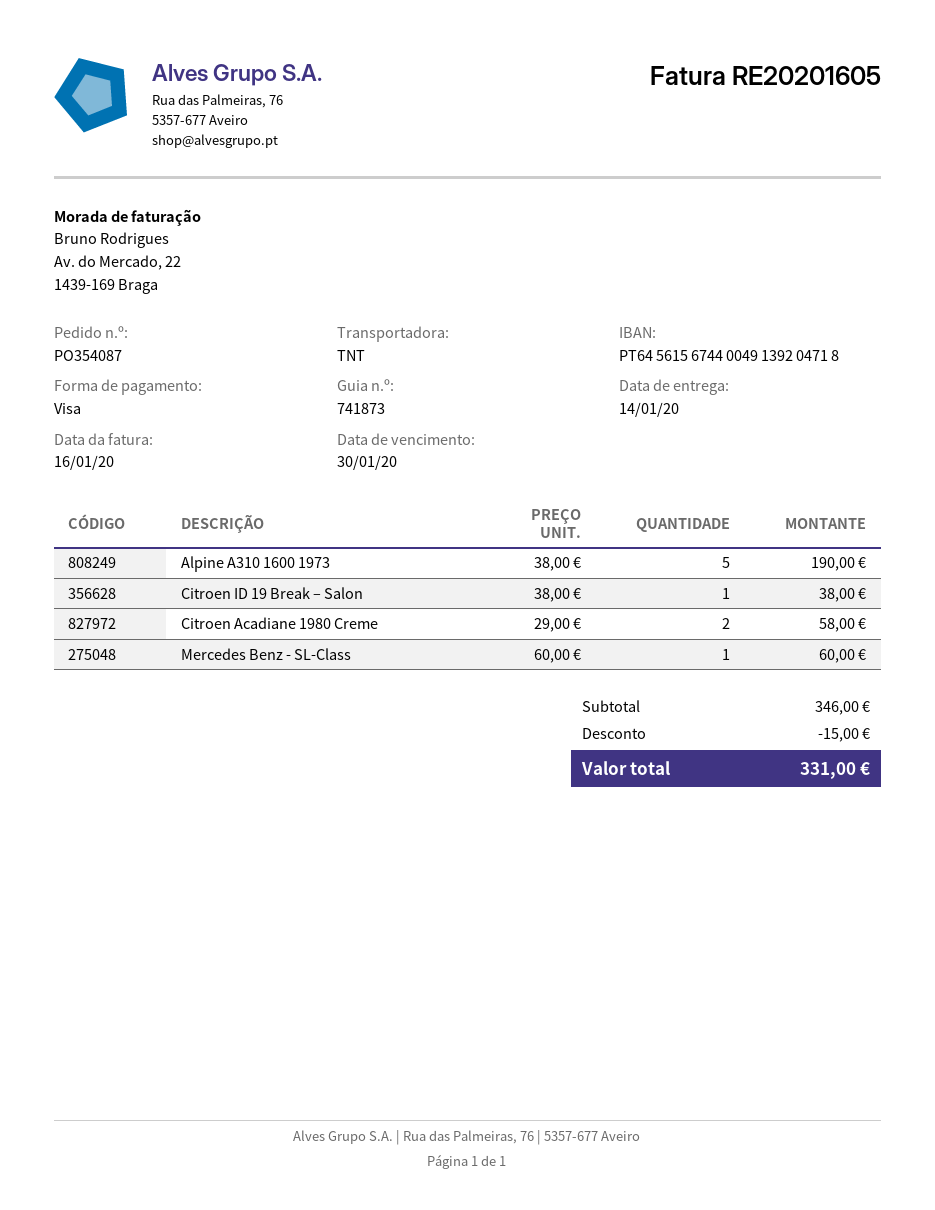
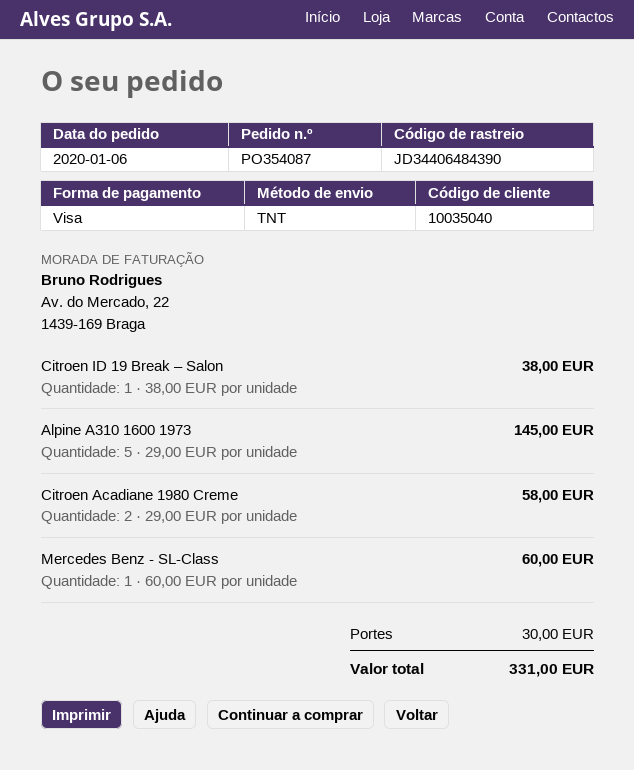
Alpine A310 1600 1973: 5 x 38.00 = 190.00 -> 5 x 29.00 = 145.00
discount: 15.00 -> none
shipping: none -> 30.00

